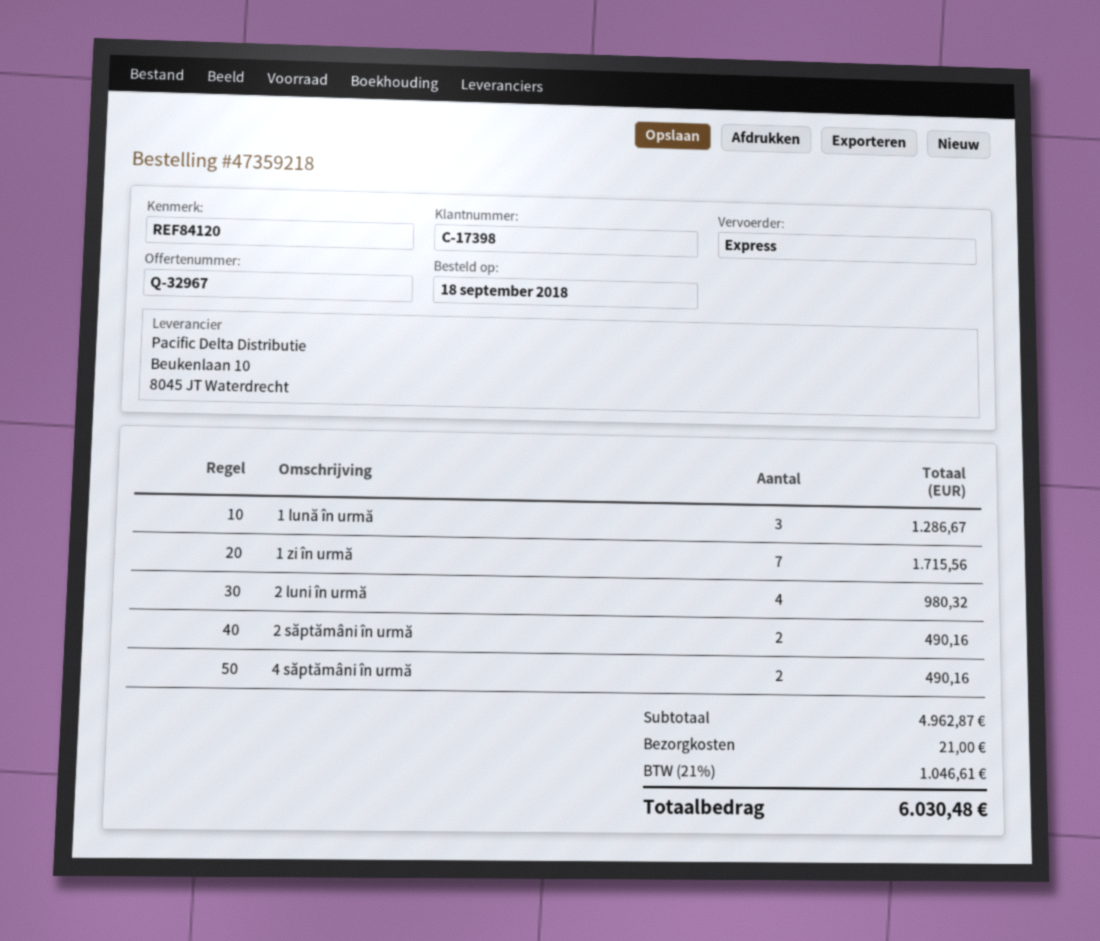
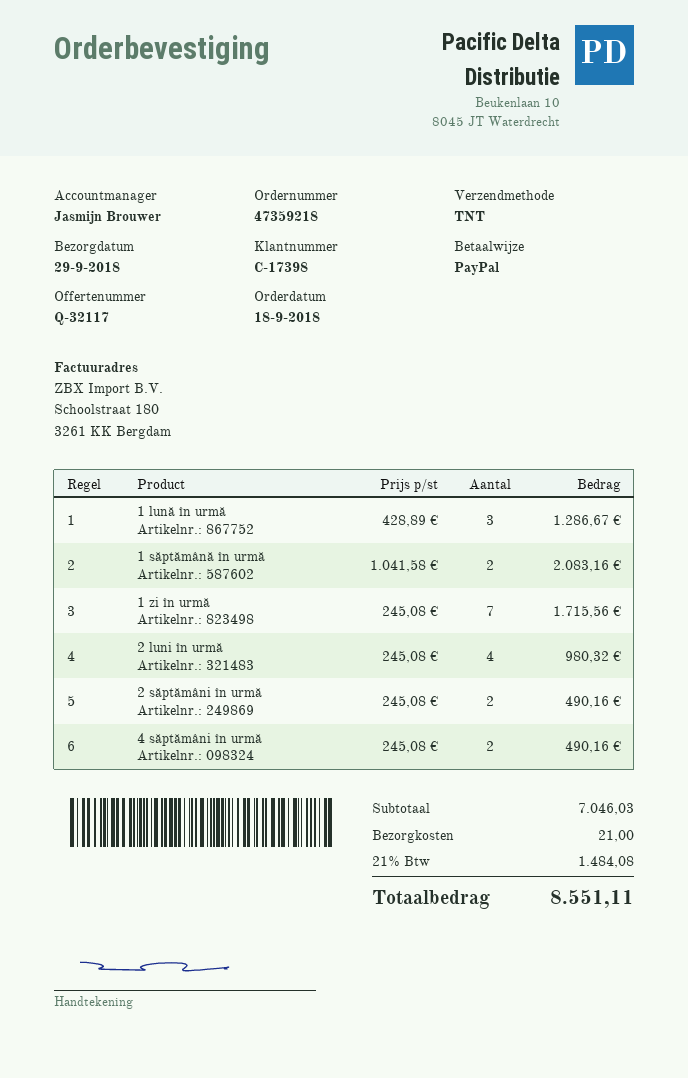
quote number: Q-32967 -> Q-32117
shipping method: express -> TNT
1 săptămână în urmă: none -> 2 for 2083.16
subtotal: 4962.87 -> 7046.03
tax: 21% = 1046.61 -> 21% = 1484.08
total: 6030.48 -> 8551.11

